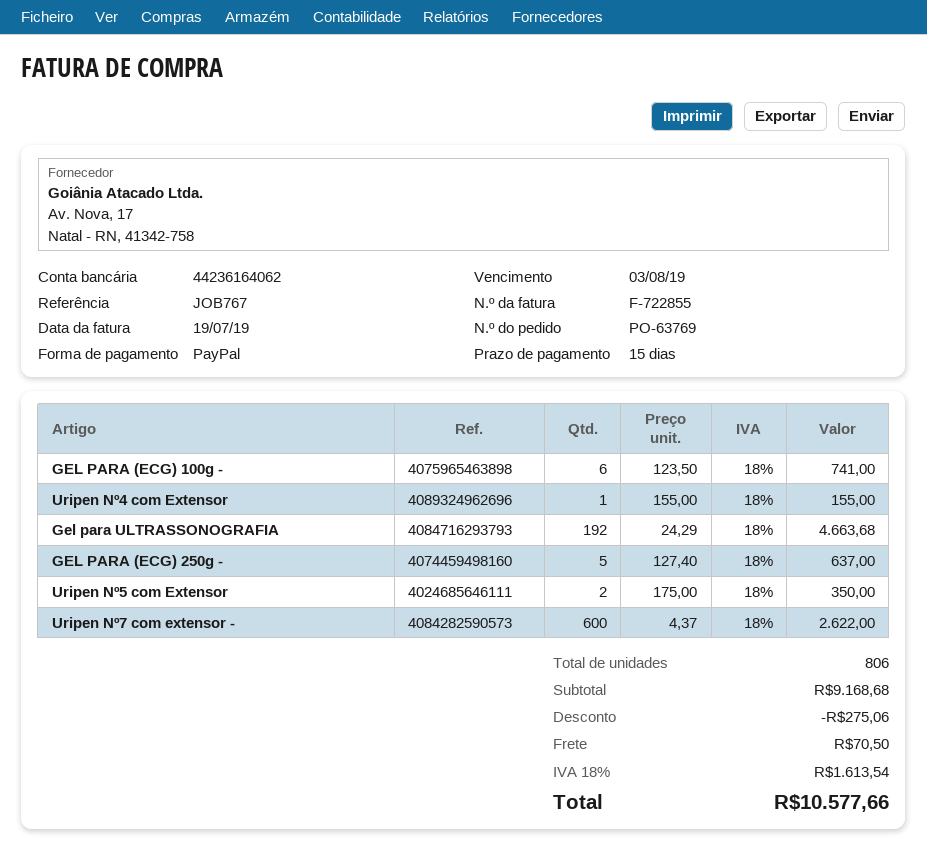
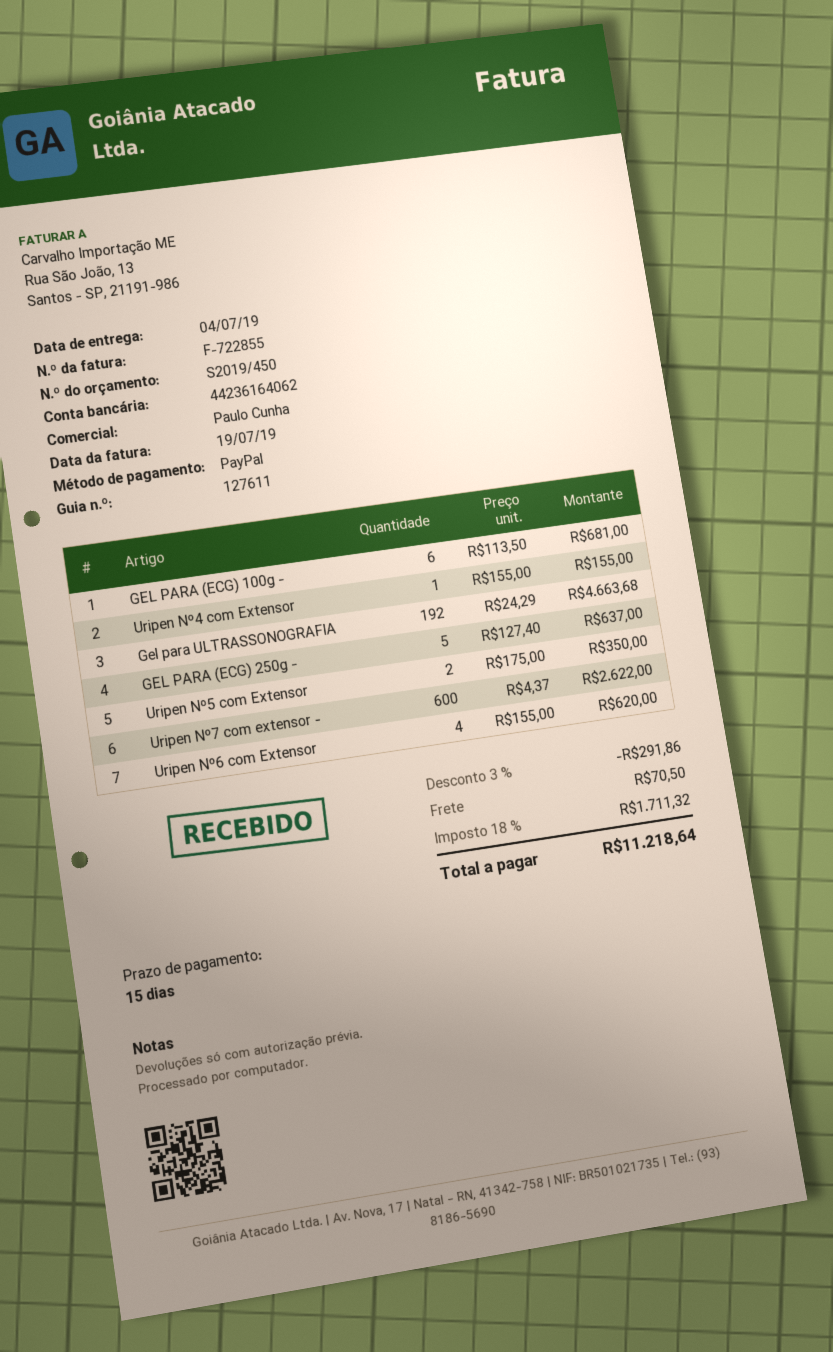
GEL PARA (ECG) 100g -: 6 x 123.50 = 741.00 -> 6 x 113.50 = 681.00
Uripen Nº6 com Extensor: none -> 4 x 155.00 = 620.00
discount: 275.06 -> 291.86
tax: 18% = 1613.54 -> 18% = 1711.32
total: 10577.66 -> 11218.64

